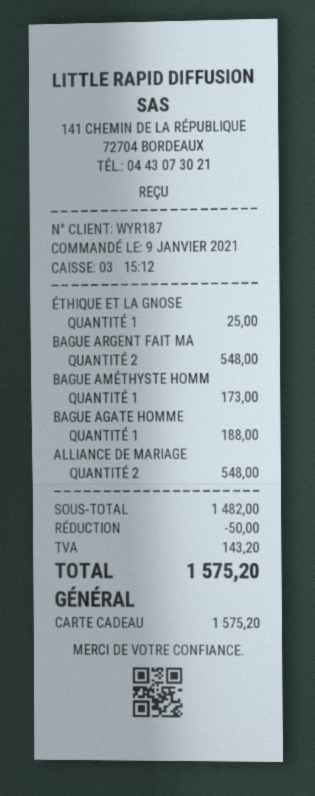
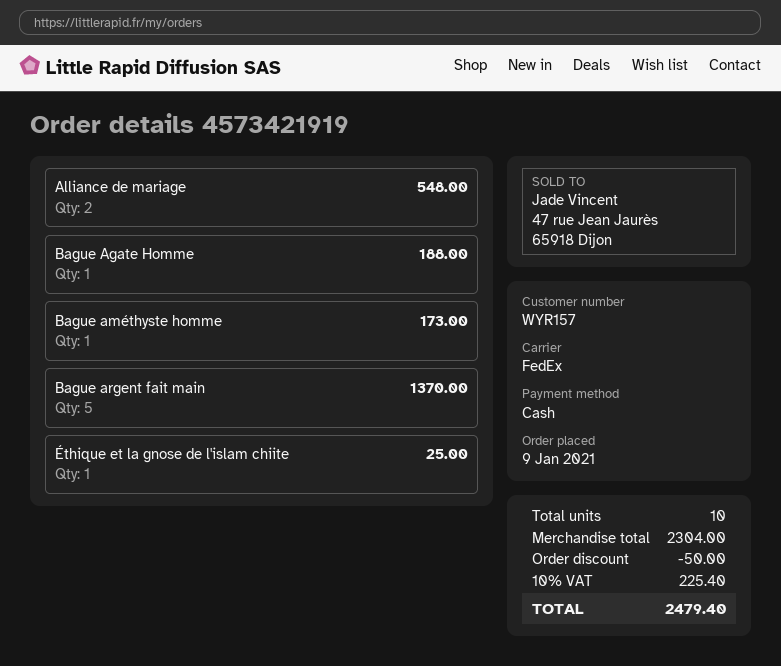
customer number: WYR187 -> WYR157
payment method: gift card -> cash
BAGUE ARGENT FAIT MA: 2 for 548.00 -> 5 for 1370.00
subtotal: 1482.00 -> 2304.00
tax: 143.20 -> 225.40
total: 1575.20 -> 2479.40

